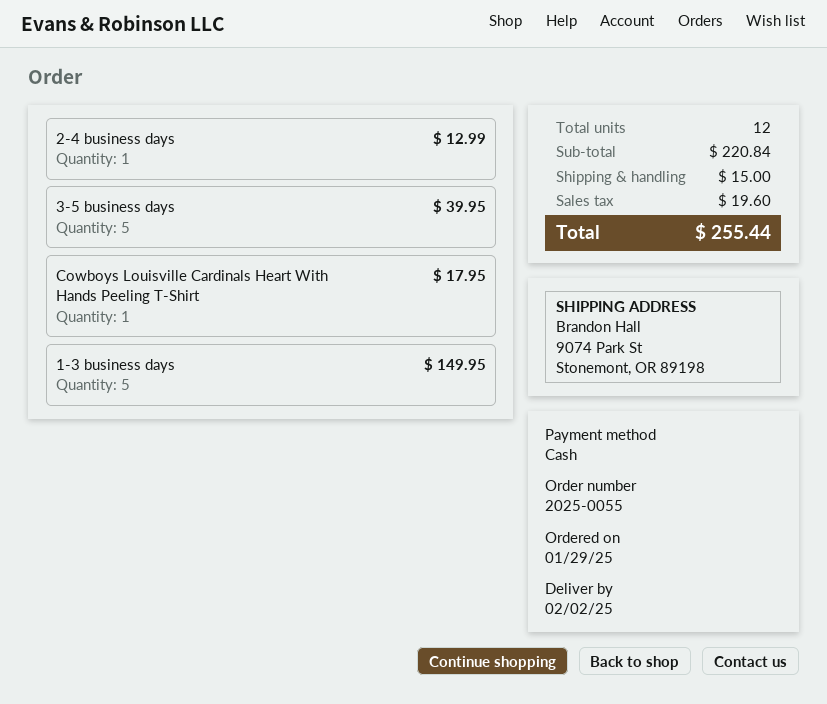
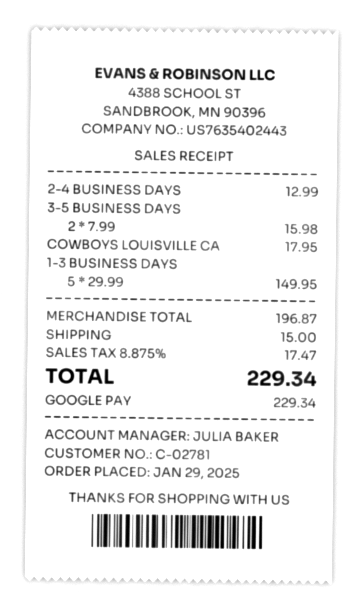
payment method: cash -> Google Pay
3-5 business days: 5 for 39.95 -> 2 for 15.98
subtotal: 220.84 -> 196.87
tax: 19.60 -> 17.47
total: 255.44 -> 229.34

